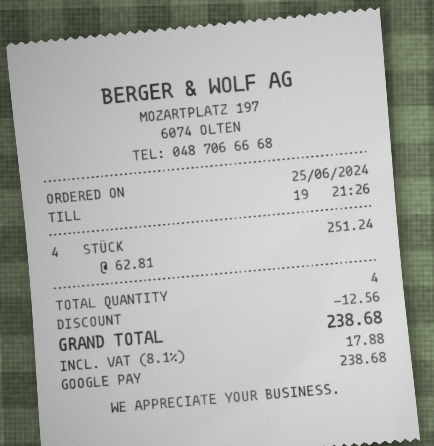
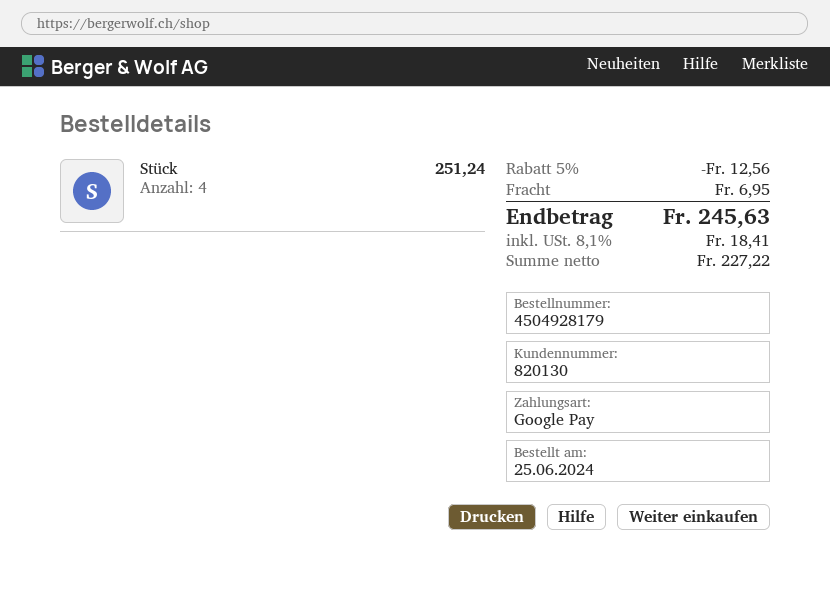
shipping: none -> 6.95
tax: 8.1% = 17.88 -> 8.1% = 18.41
total: 238.68 -> 245.63

